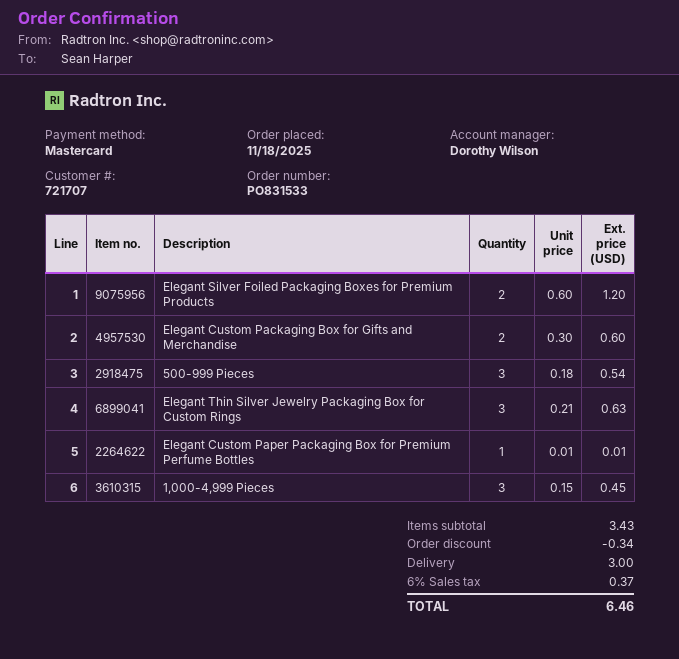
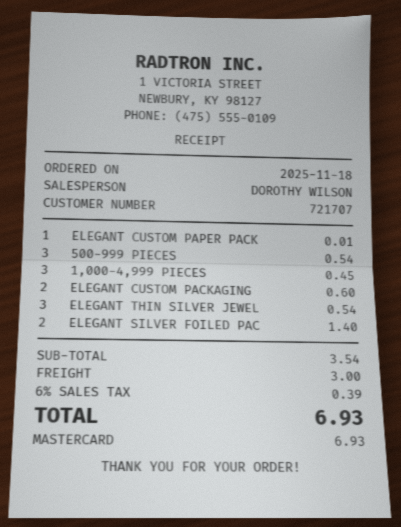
Elegant Silver Foiled Packaging Boxes for Premium Products: 2 for 1.20 -> 2 for 1.40
Elegant Thin Silver Jewelry Packaging Box for Custom Rings: 3 for 0.63 -> 3 for 0.54
subtotal: 3.43 -> 3.54
discount: 0.34 -> none
tax: 6% = 0.37 -> 6% = 0.39
total: 6.46 -> 6.93

